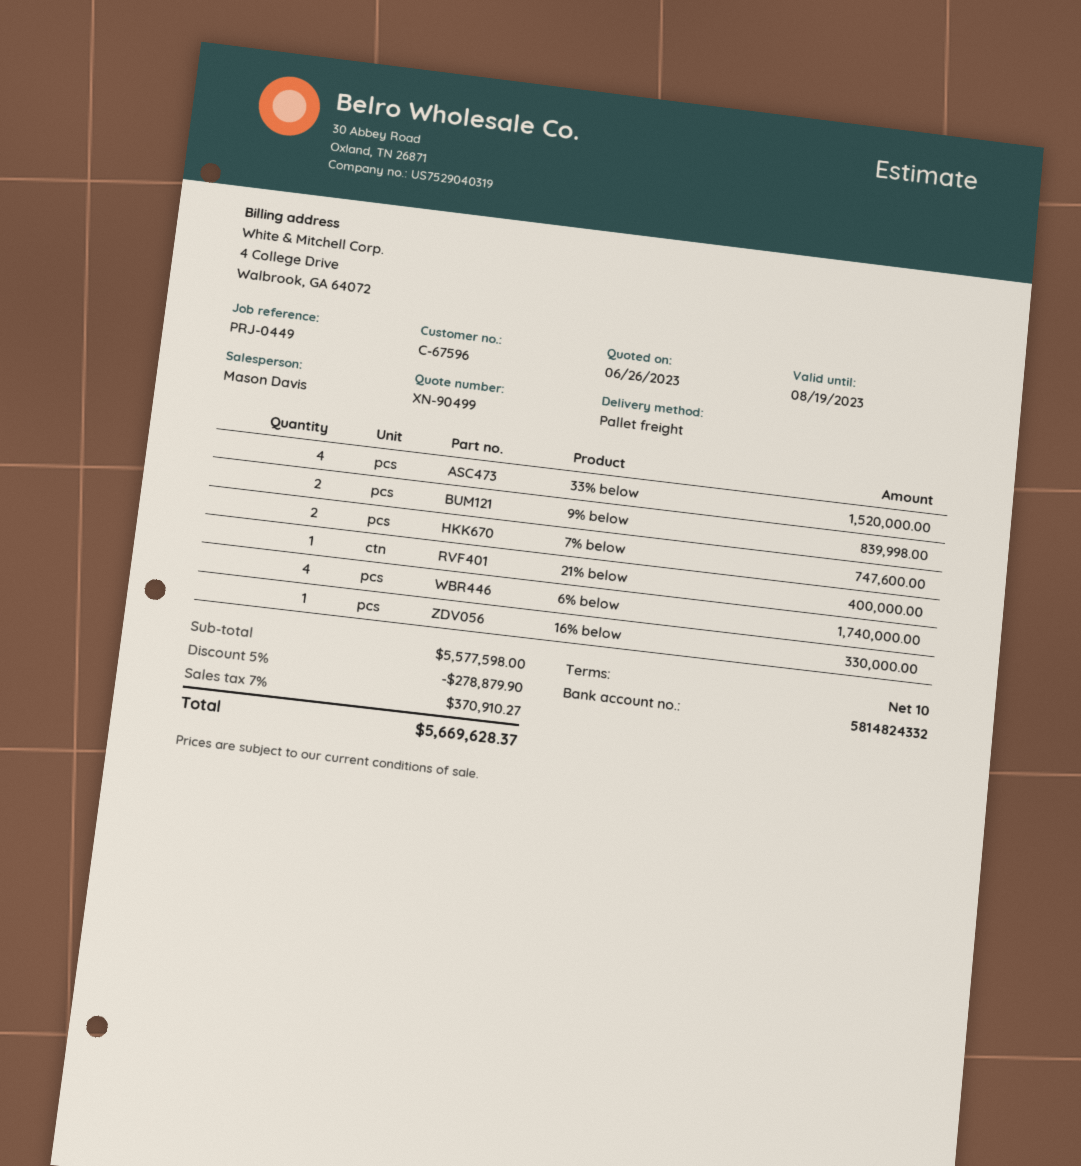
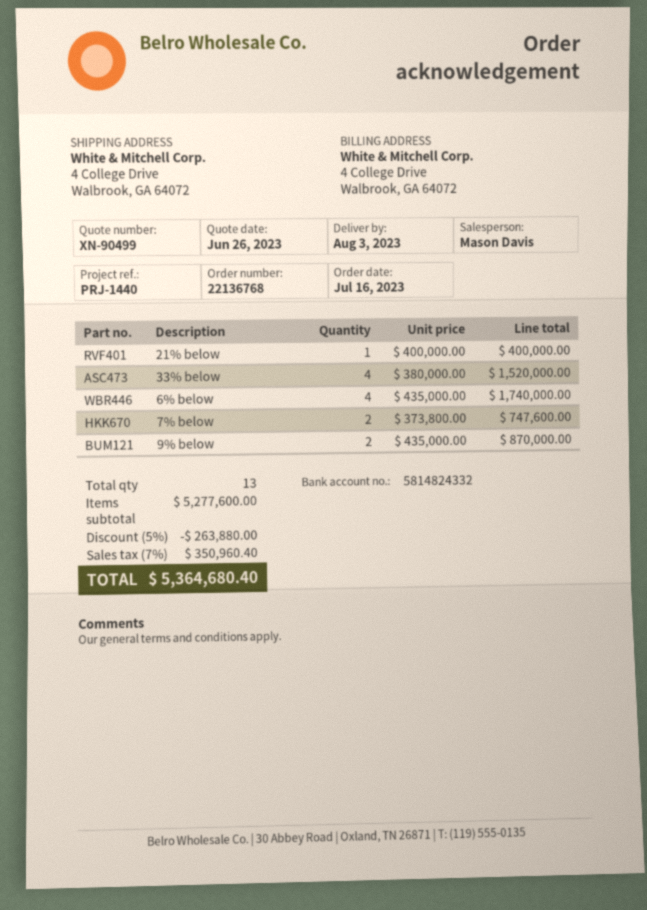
reference: PRJ-0449 -> PRJ-1440
9% below: 2 for 839998.00 -> 2 for 870000.00
16% below: 1 for 330000.00 -> none
subtotal: 5577598.00 -> 5277600.00
discount: 5% = 278879.90 -> 5% = 263880.00
tax: 7% = 370910.27 -> 7% = 350960.40
total: 5669628.37 -> 5364680.40

